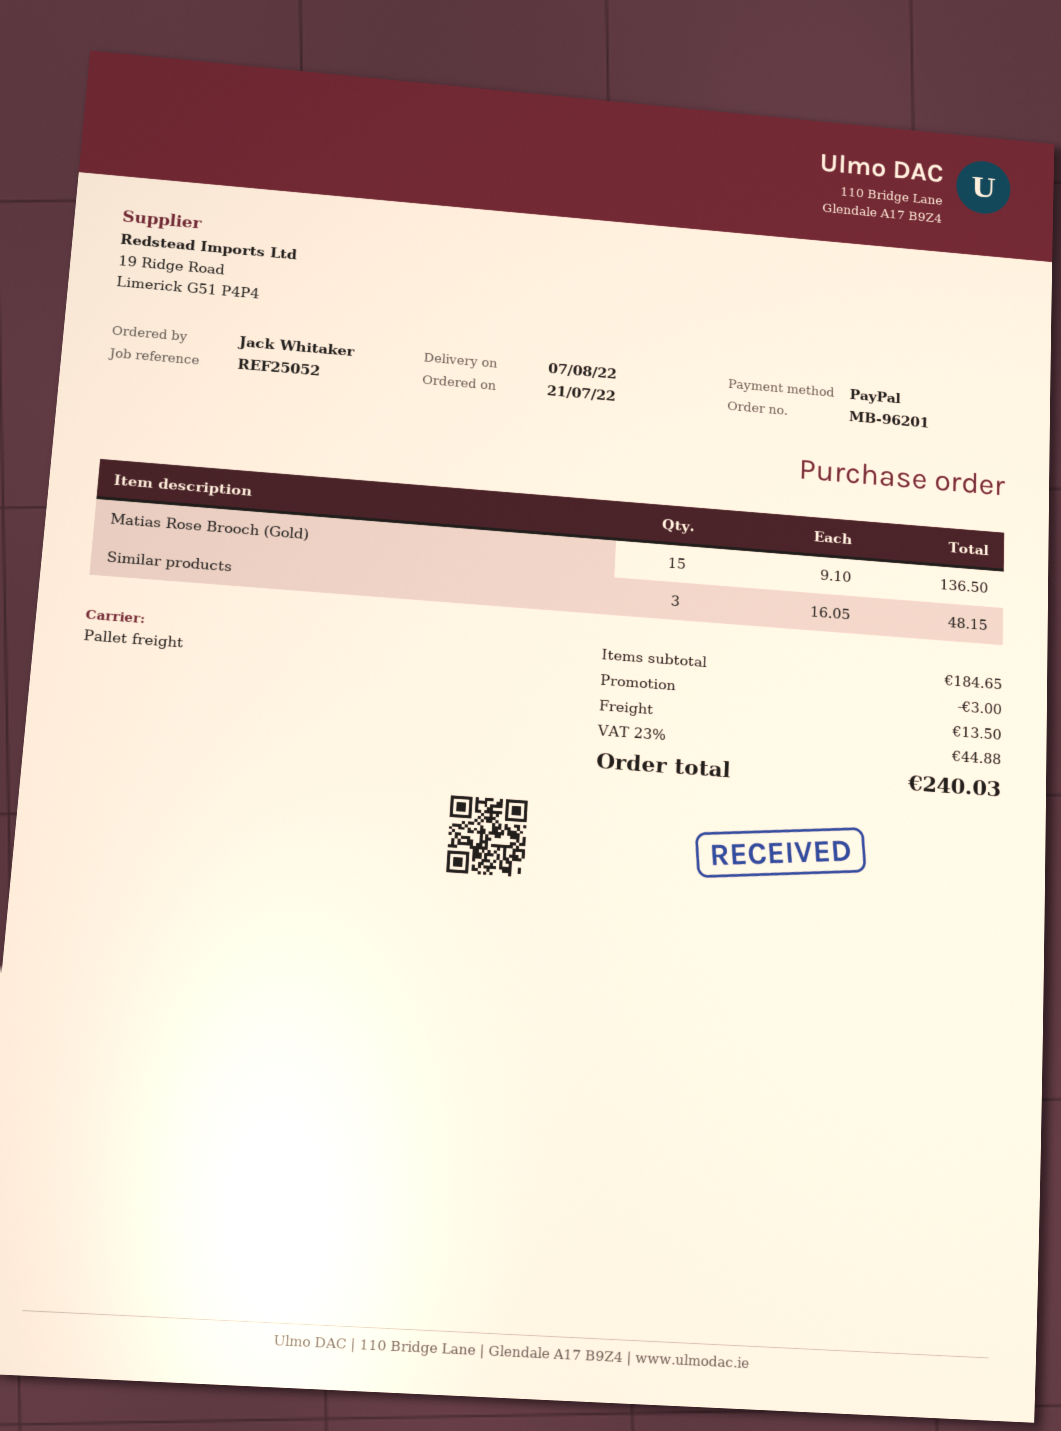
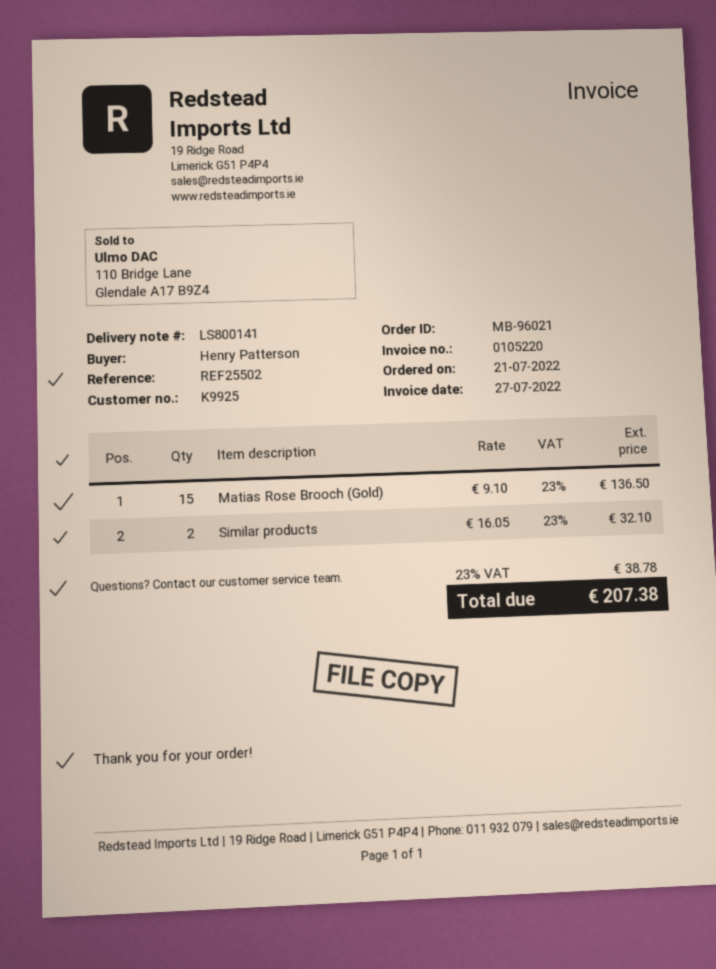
order number: MB-96201 -> MB-96021
reference: REF25052 -> REF25502
ordered by: Jack Whitaker -> Henry Patterson
Similar products: 3 x 16.05 = 48.15 -> 2 x 16.05 = 32.10
discount: 3.00 -> none
shipping: 13.50 -> none
tax: 23% = 44.88 -> 23% = 38.78
total: 240.03 -> 207.38

